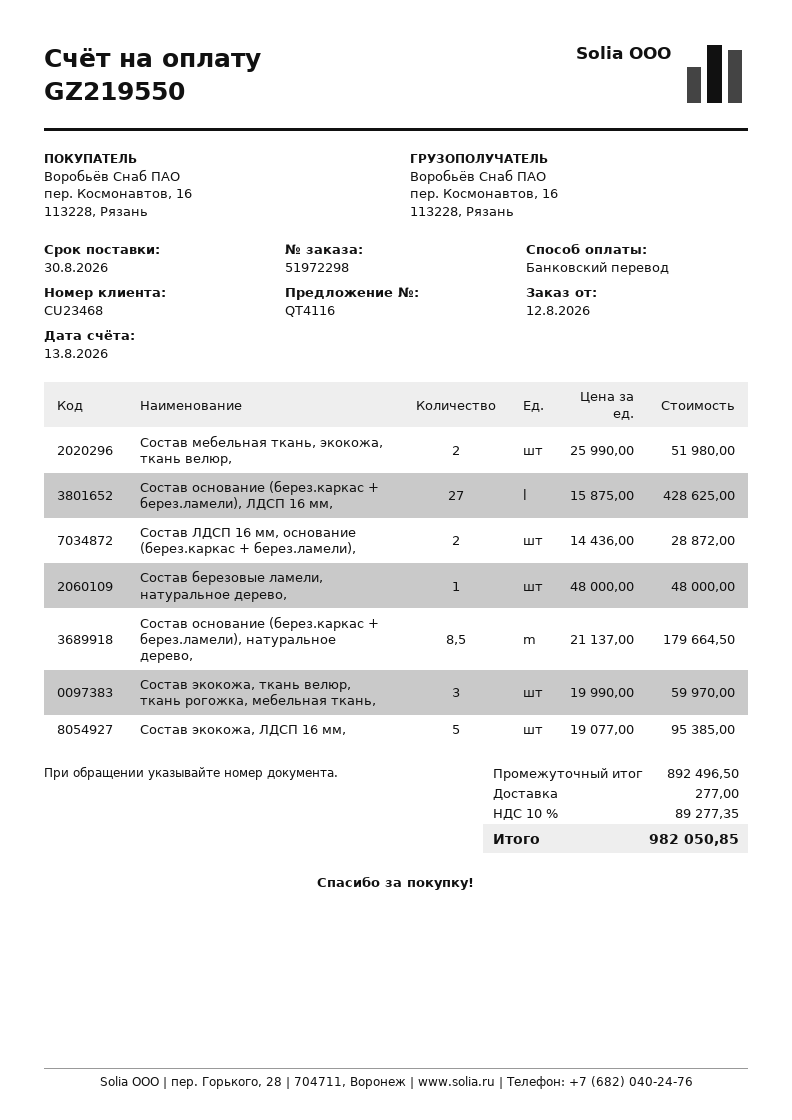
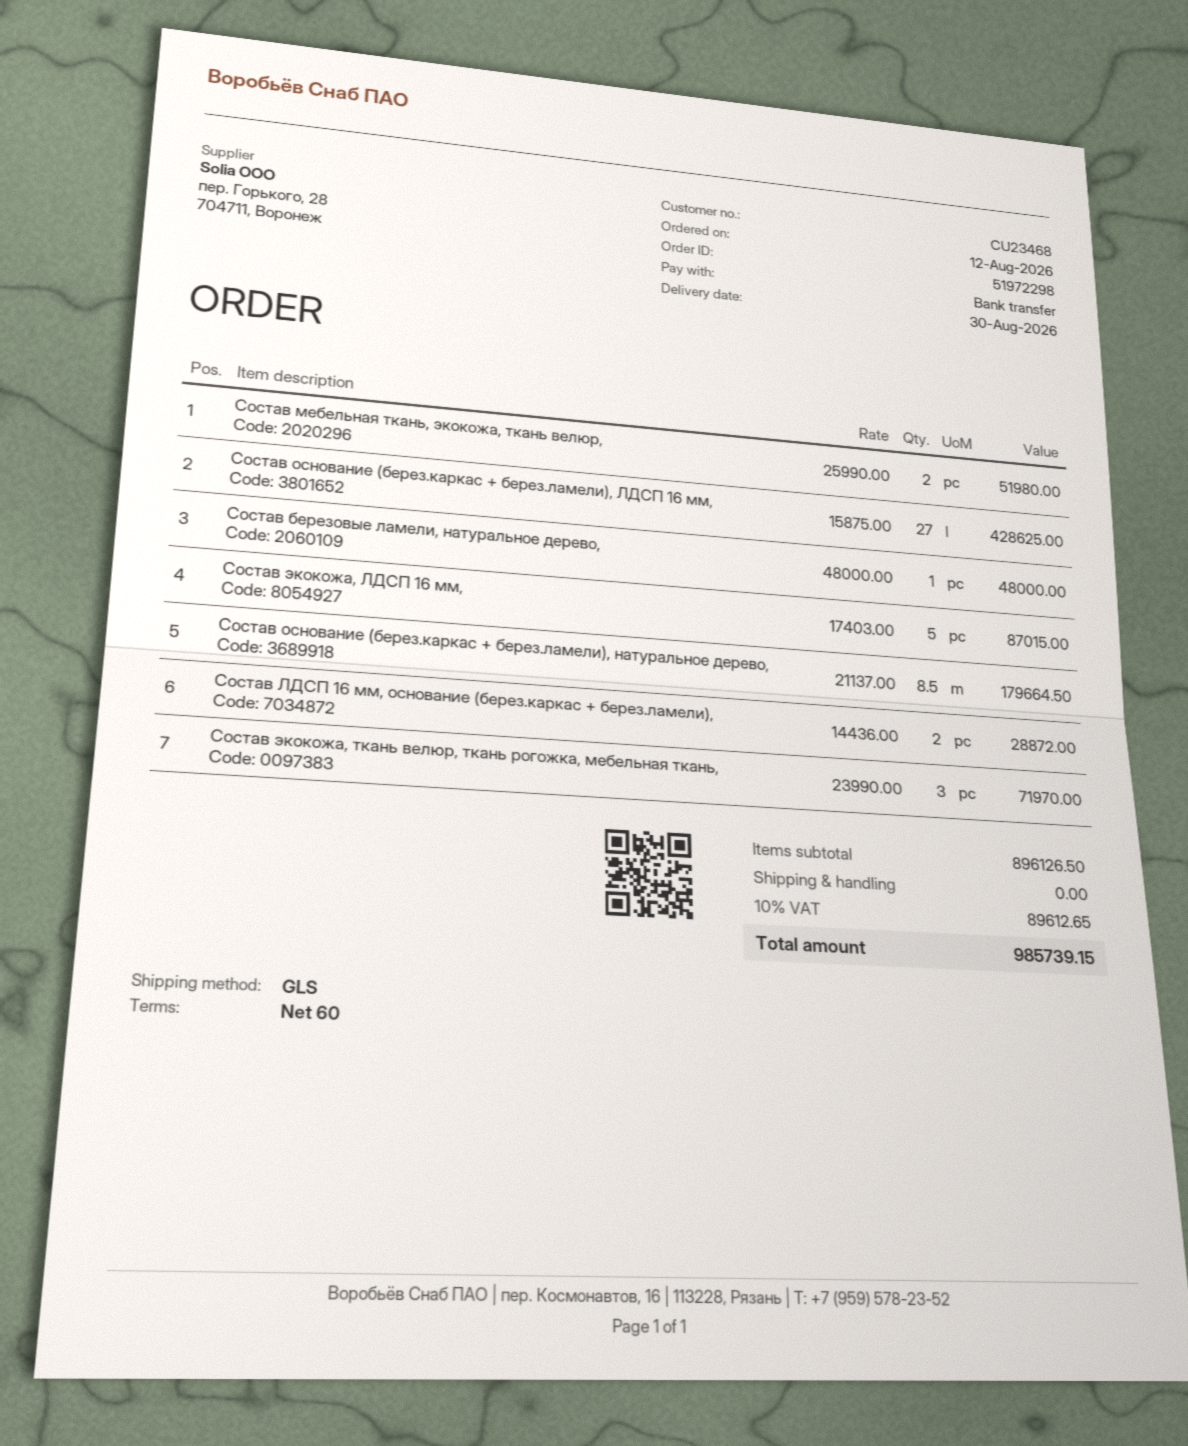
Состав экокожа, ткань велюр, ткань рогожка, мебельная ткань,: 3 x 19990.00 = 59970.00 -> 3 x 23990.00 = 71970.00
Состав экокожа, ЛДСП 16 мм,: 5 x 19077.00 = 95385.00 -> 5 x 17403.00 = 87015.00
subtotal: 892496.50 -> 896126.50
shipping: 277.00 -> 0.00
tax: 10% = 89277.35 -> 10% = 89612.65
total: 982050.85 -> 985739.15

